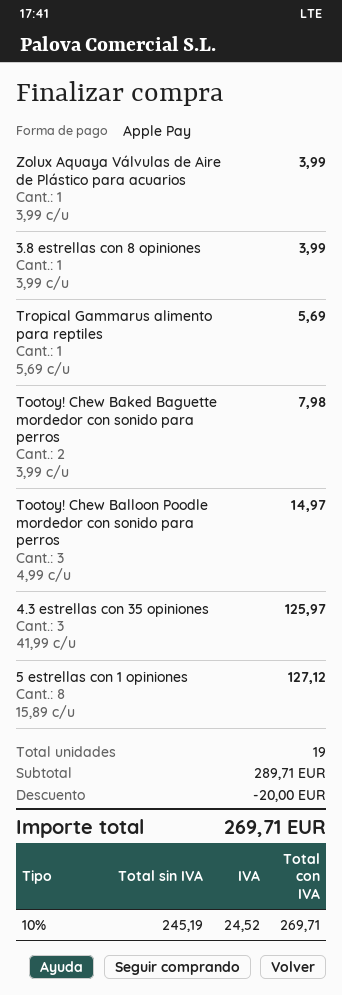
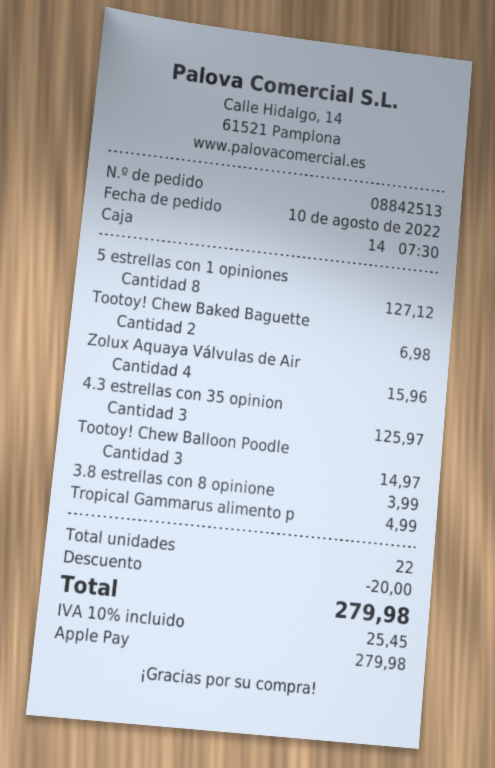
Zolux Aquaya Válvulas de Aire de Plástico para acuarios: 1 for 3.99 -> 4 for 15.96
Tropical Gammarus alimento para reptiles: 1 for 5.69 -> 1 for 4.99
Tootoy! Chew Baked Baguette mordedor con sonido para perros: 2 for 7.98 -> 2 for 6.98
total quantity: 19 -> 22
tax: 10% = 24.52 -> 10% = 25.45
total: 269.71 -> 279.98

